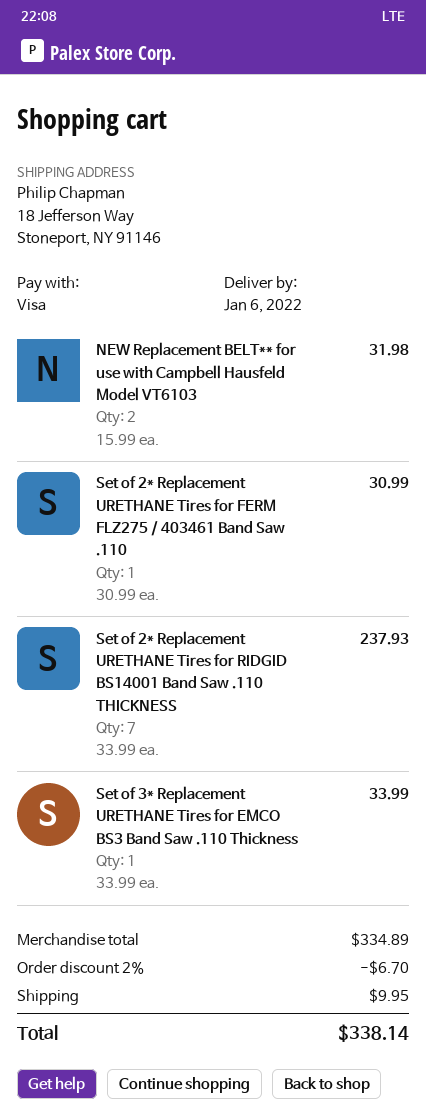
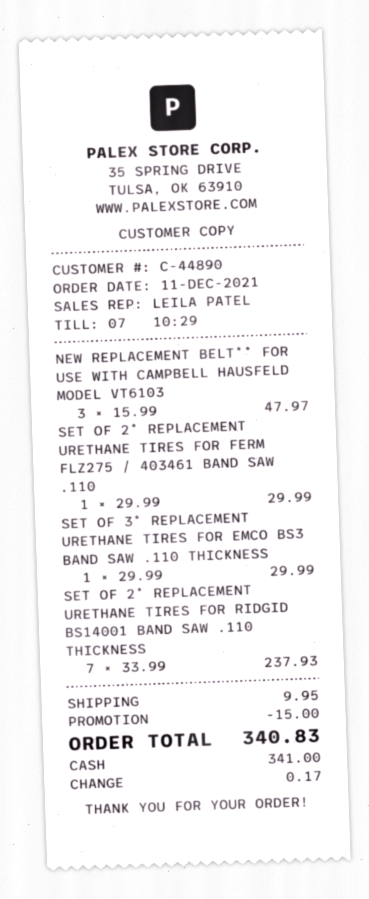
payment method: Visa -> cash
NEW Replacement BELT** for use with Campbell Hausfeld Model VT6103: 2 x 15.99 = 31.98 -> 3 x 15.99 = 47.97
Set of 2* Replacement URETHANE Tires for FERM FLZ275 / 403461 Band Saw .110: 1 x 30.99 = 30.99 -> 1 x 29.99 = 29.99
Set of 3* Replacement URETHANE Tires for EMCO BS3 Band Saw .110 Thickness: 1 x 33.99 = 33.99 -> 1 x 29.99 = 29.99
discount: 6.70 -> 15.00
total: 338.14 -> 340.83

